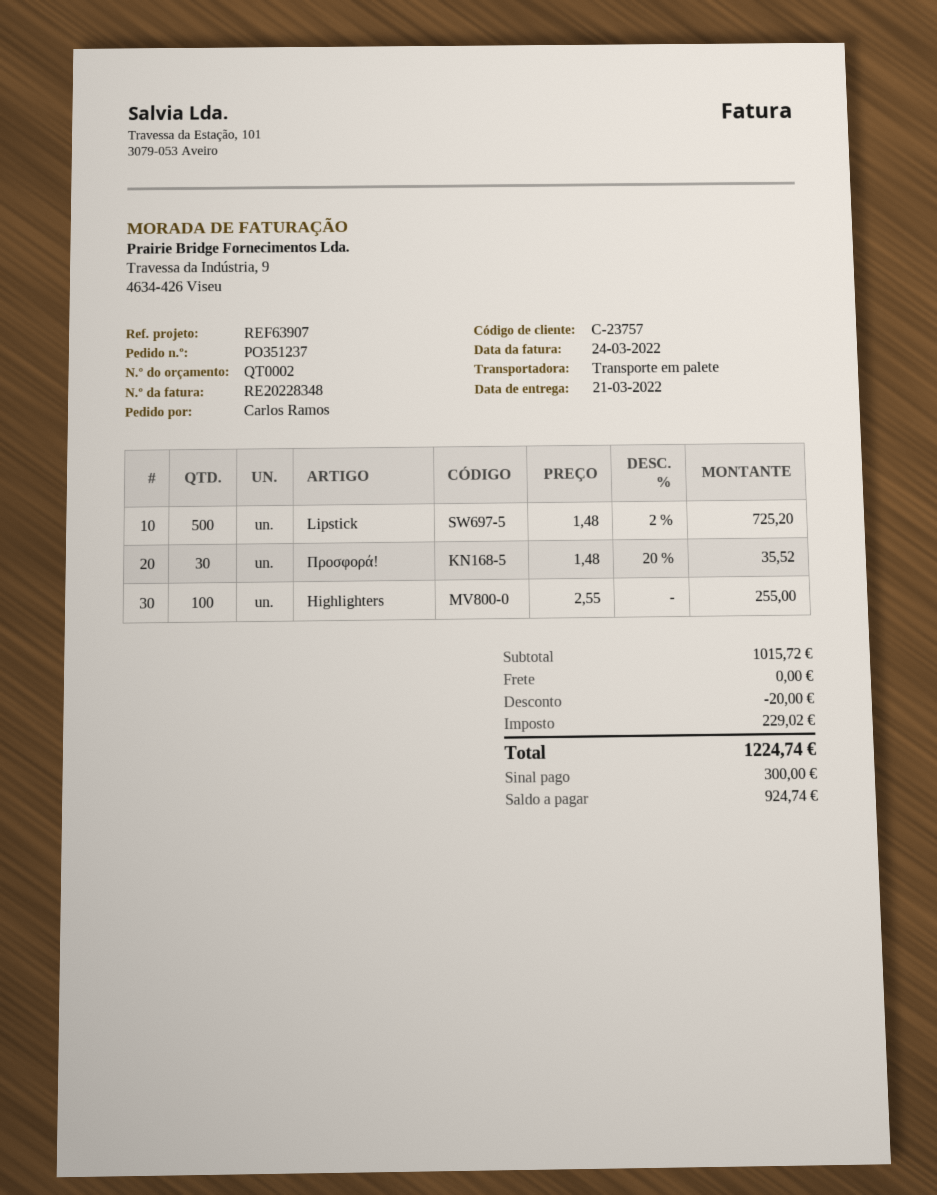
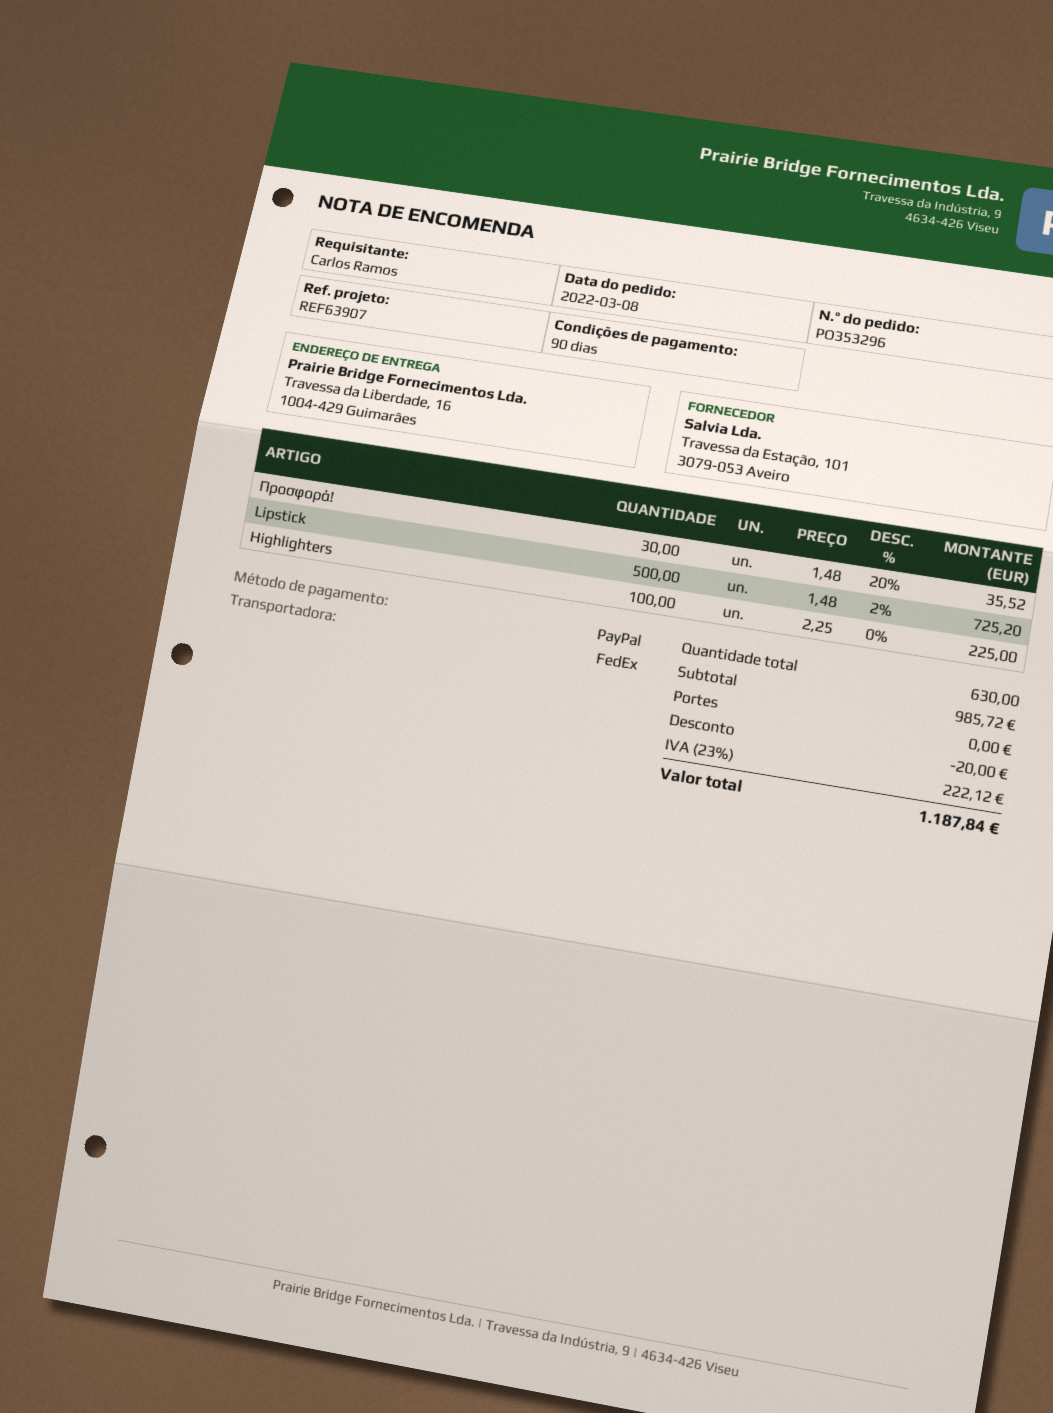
order number: PO351237 -> PO353296
shipping method: pallet freight -> FedEx
Highlighters: 100 x 2.55 = 255.00 -> 100 x 2.25 = 225.00
subtotal: 1015.72 -> 985.72
tax: 229.02 -> 222.12
total: 1224.74 -> 1187.84

